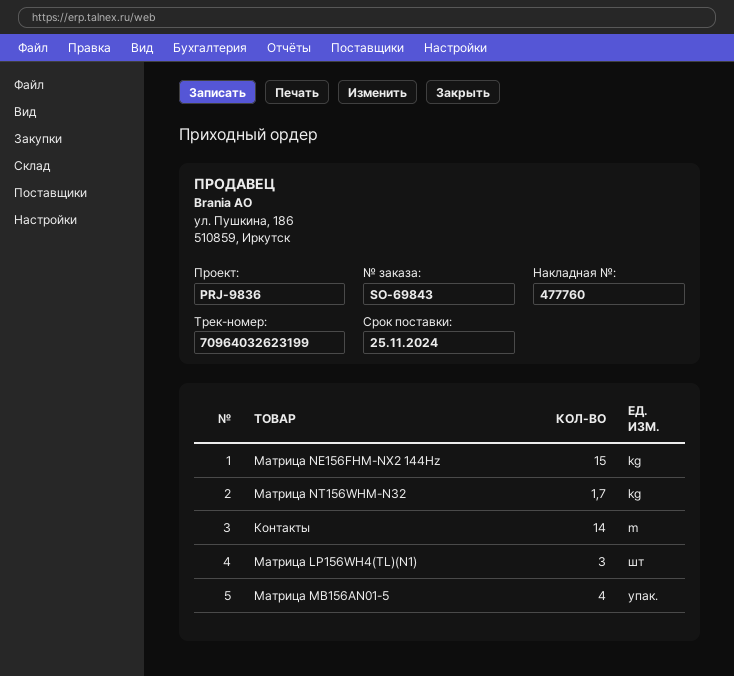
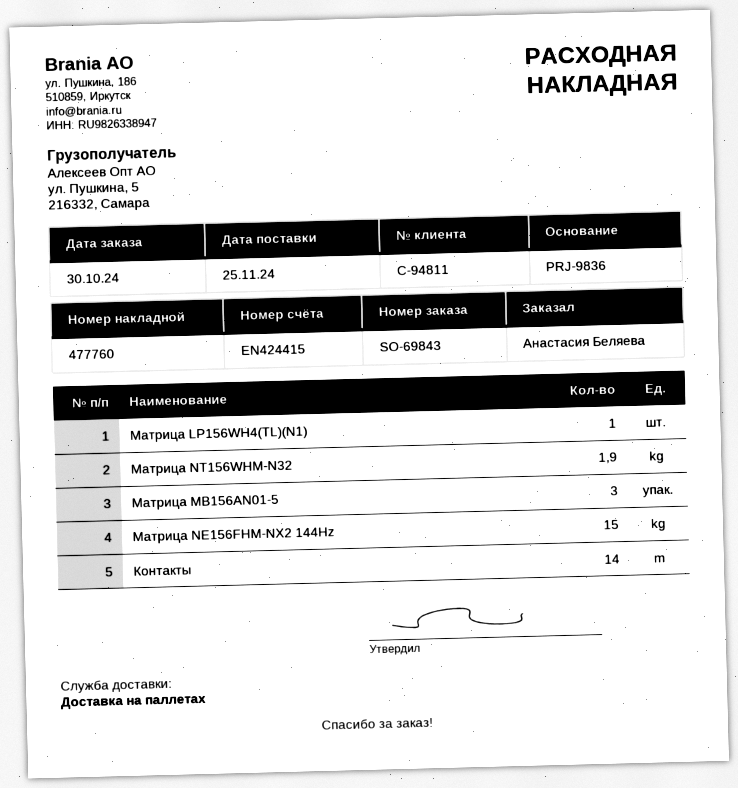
Матрица NT156WHM-N32: 1.7 -> 1.9
Матрица LP156WH4(TL)(N1): 3 -> 1
Матрица MB156AN01-5: 4 -> 3

